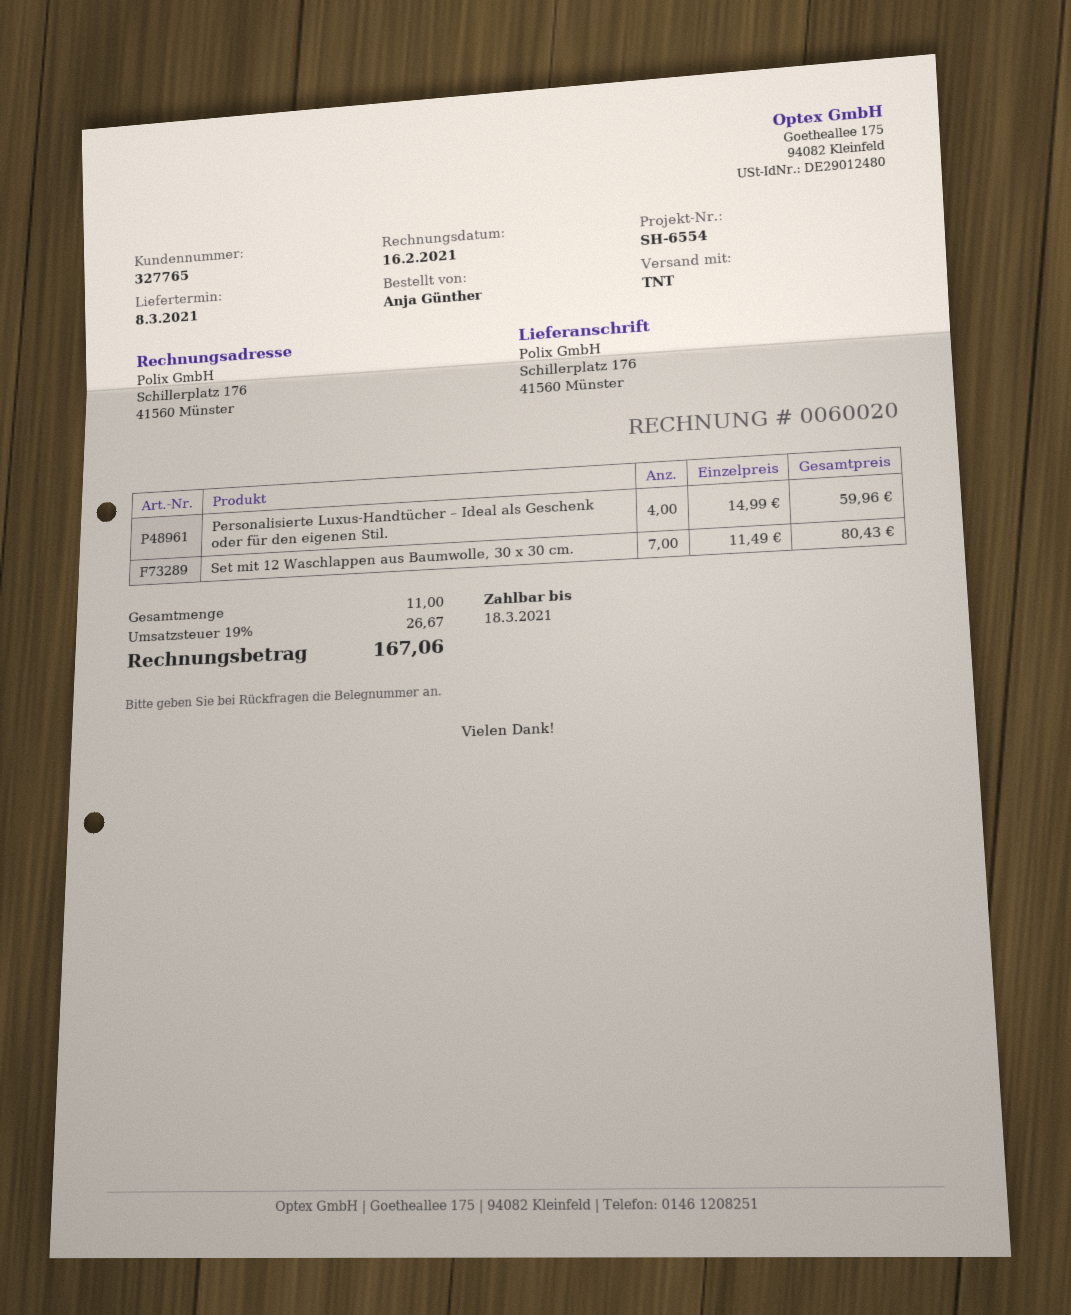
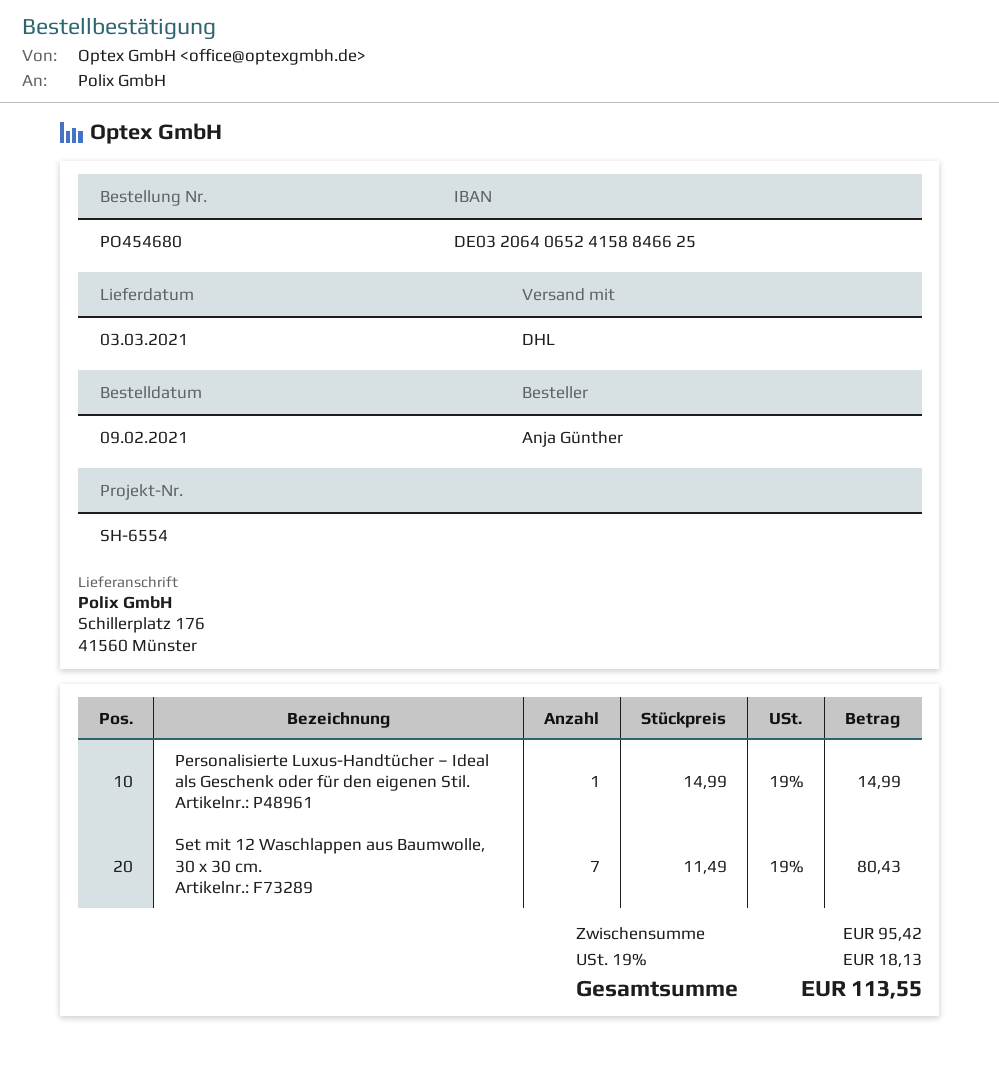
delivery date: 2021-03-08 -> 2021-03-03
shipping method: TNT -> DHL
Personalisierte Luxus-Handtücher – Ideal als Geschenk oder für den eigenen Stil.: 4 x 14.99 = 59.96 -> 1 x 14.99 = 14.99
tax: 19% = 26.67 -> 19% = 18.13
total: 167.06 -> 113.55

